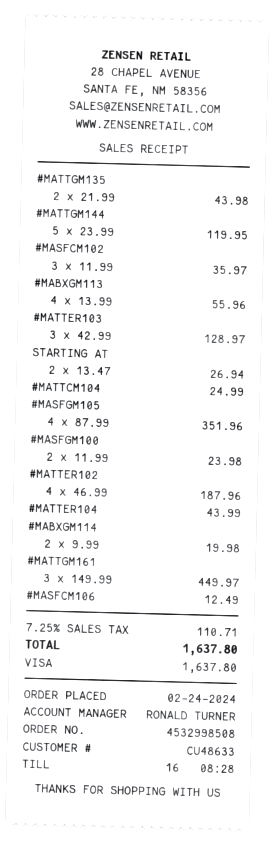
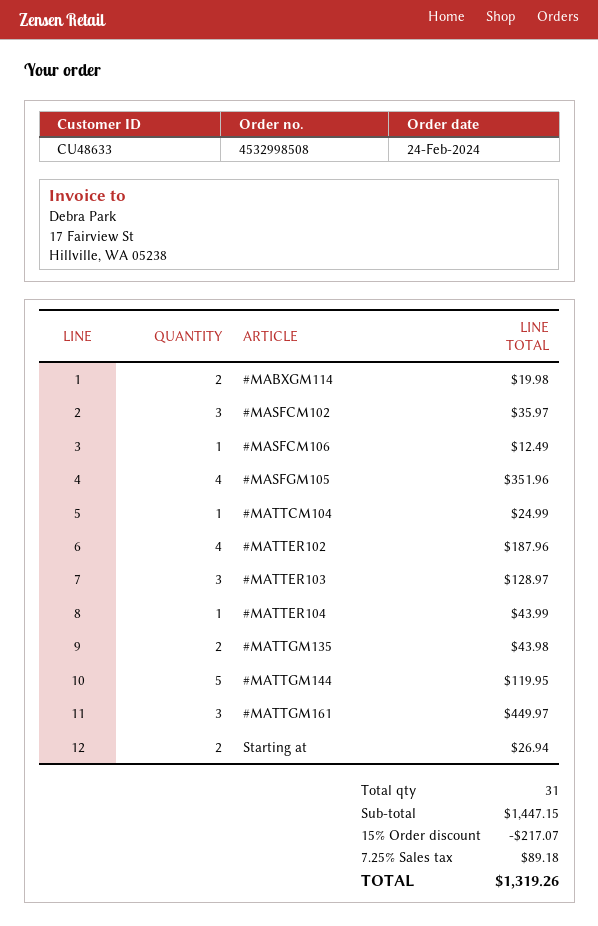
#MABXGM113: 4 for 55.96 -> none
#MASFGM100: 2 for 23.98 -> none
discount: none -> 15% = 217.07
tax: 7.25% = 110.71 -> 7.25% = 89.18
total: 1637.80 -> 1319.26

